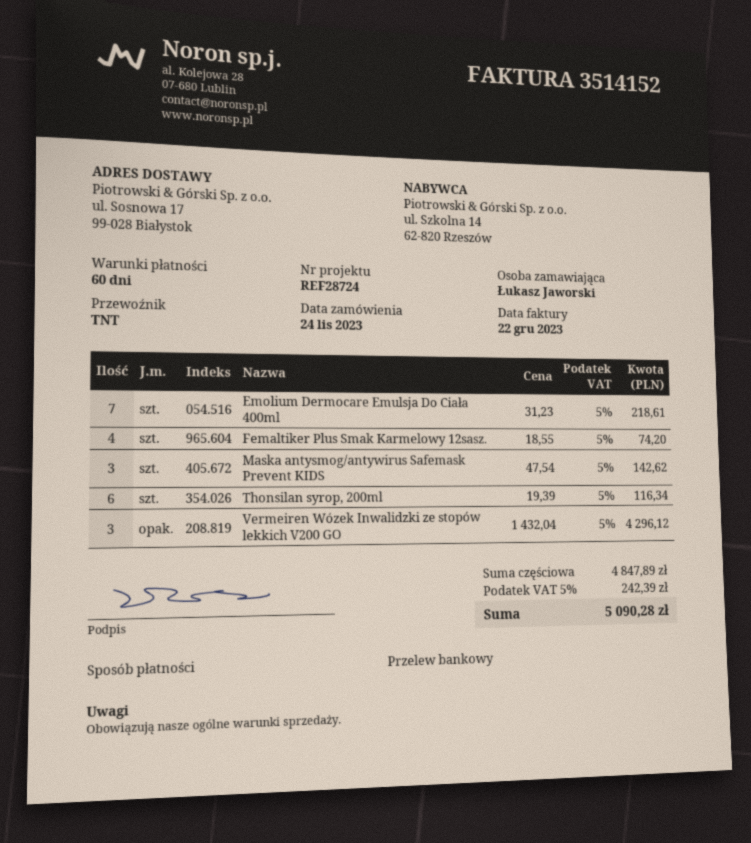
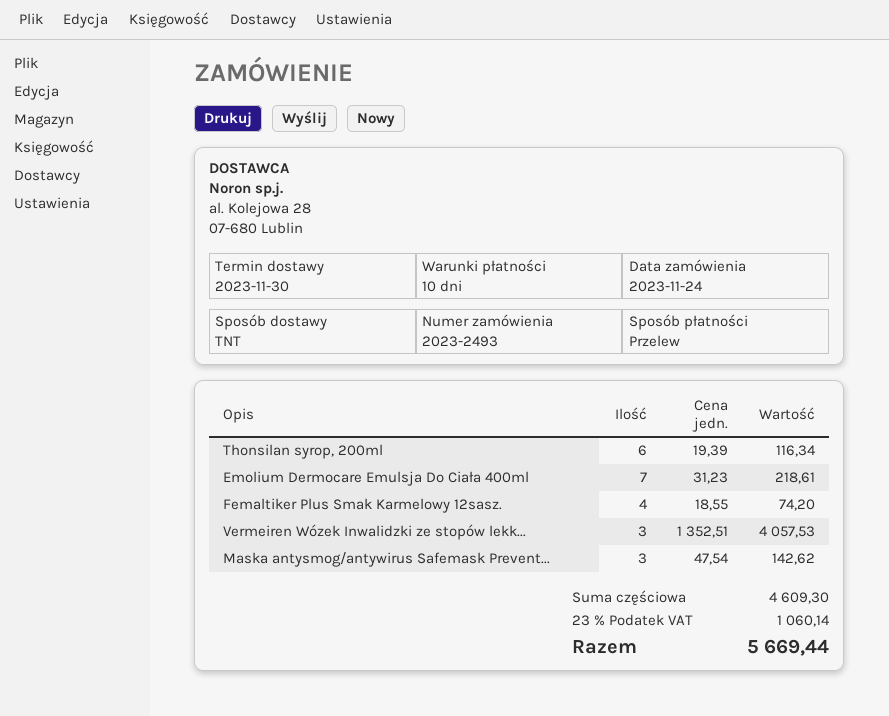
payment terms: 60 days -> 10 days
Vermeiren Wózek Inwalidzki ze stopów lekkich V200 GO: 3 x 1432.04 = 4296.12 -> 3 x 1352.51 = 4057.53
subtotal: 4847.89 -> 4609.30
tax: 5% = 242.39 -> 23% = 1060.14
total: 5090.28 -> 5669.44

